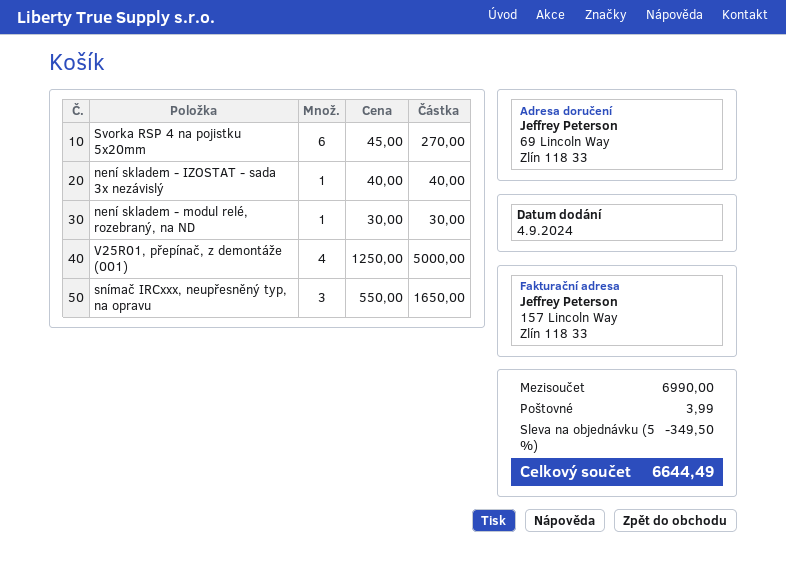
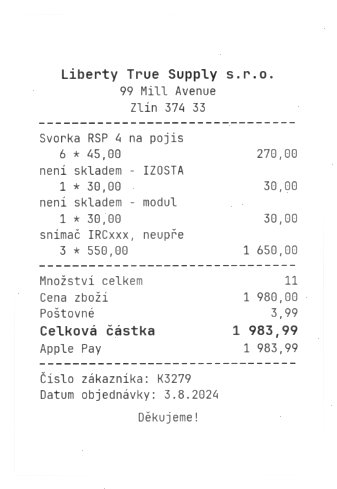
není skladem - IZOSTAT - sada 3x nezávislý: 1 x 40.00 = 40.00 -> 1 x 30.00 = 30.00
V25R01, přepínač, z demontáže (001): 4 x 1250.00 = 5000.00 -> none
subtotal: 6990.00 -> 1980.00
discount: 5% = 349.50 -> none
total: 6644.49 -> 1983.99

